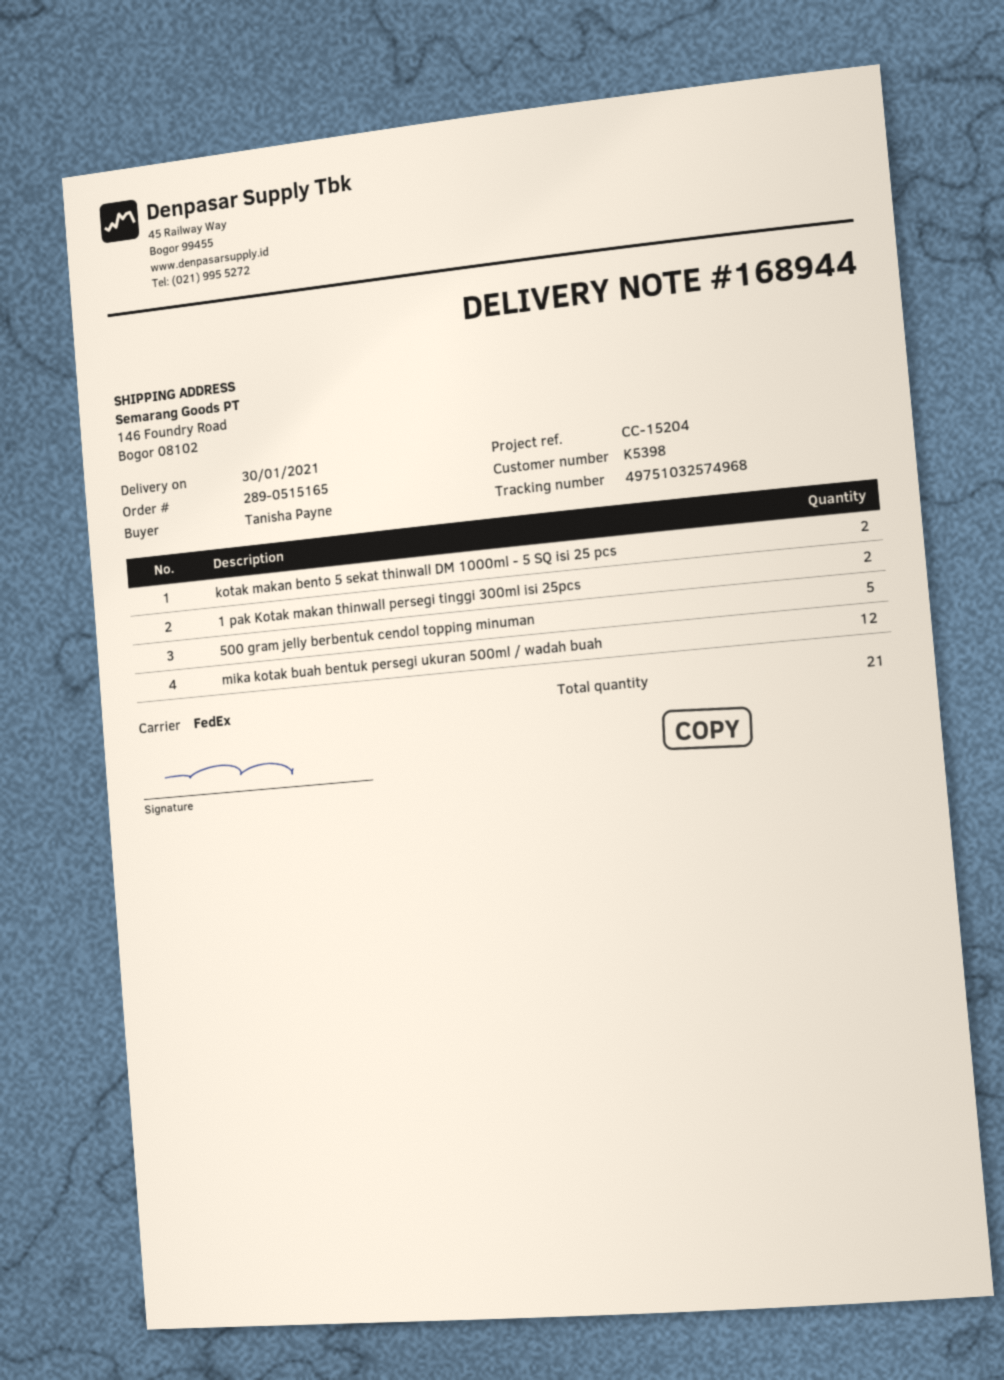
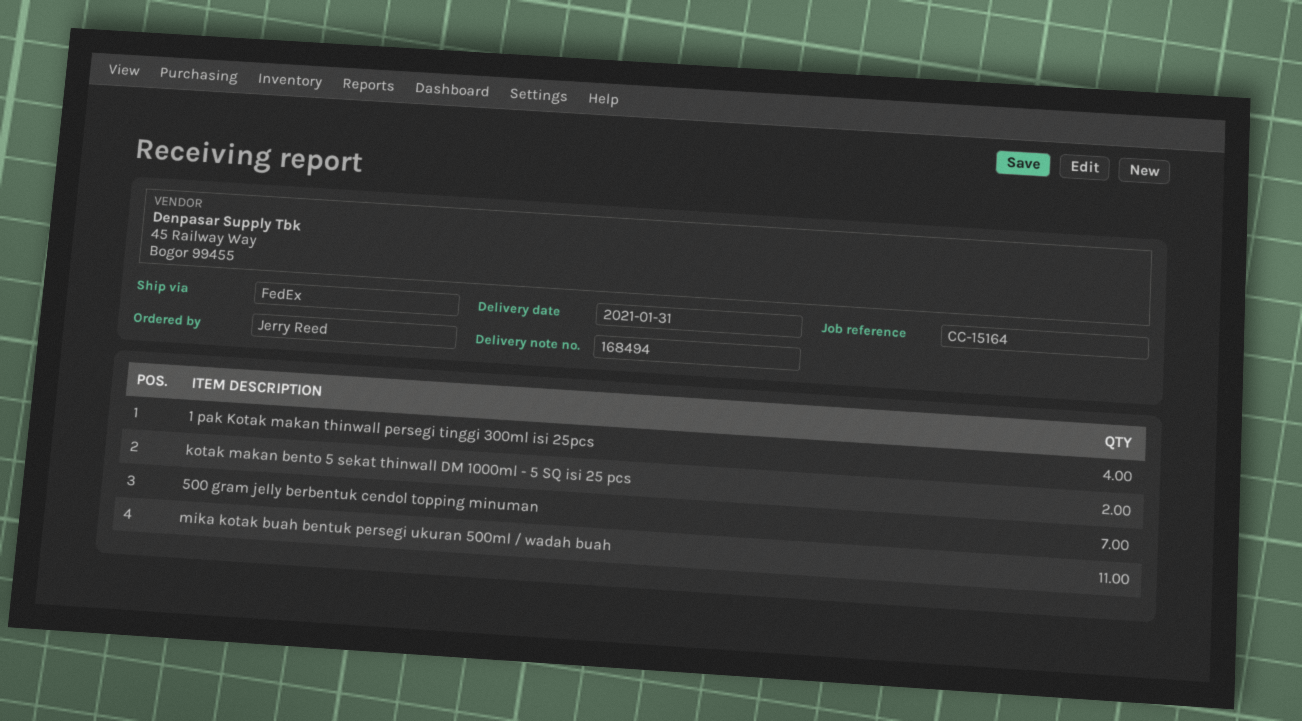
delivery note number: 168944 -> 168494
delivery date: 2021-01-30 -> 2021-01-31
reference: CC-15204 -> CC-15164
ordered by: Tanisha Payne -> Jerry Reed
1 pak Kotak makan thinwall persegi tinggi 300ml isi 25pcs: 2 -> 4
500 gram jelly berbentuk cendol topping minuman: 5 -> 7
mika kotak buah bentuk persegi ukuran 500ml / wadah buah: 12 -> 11

